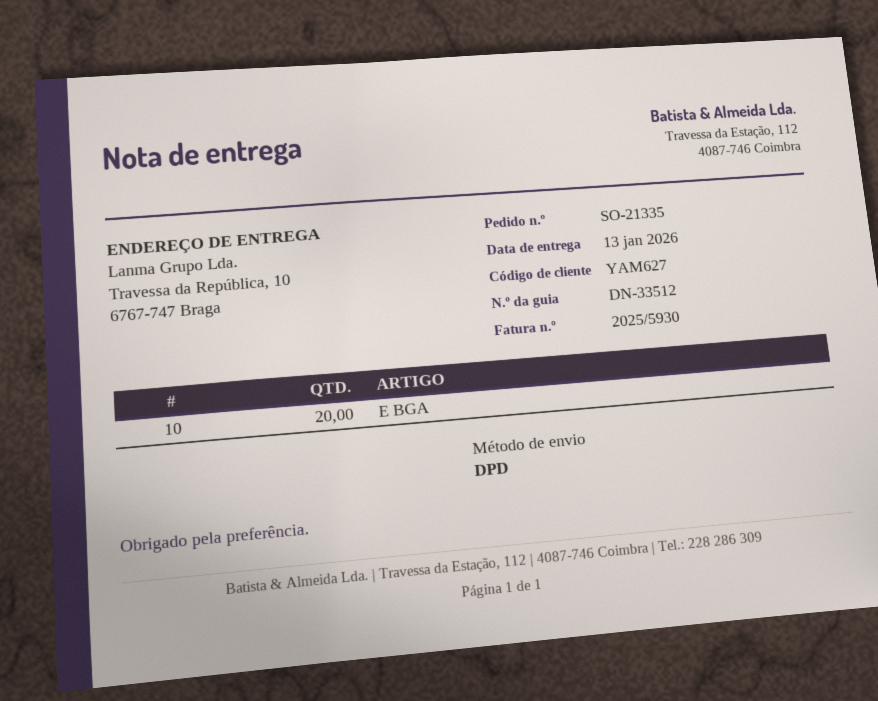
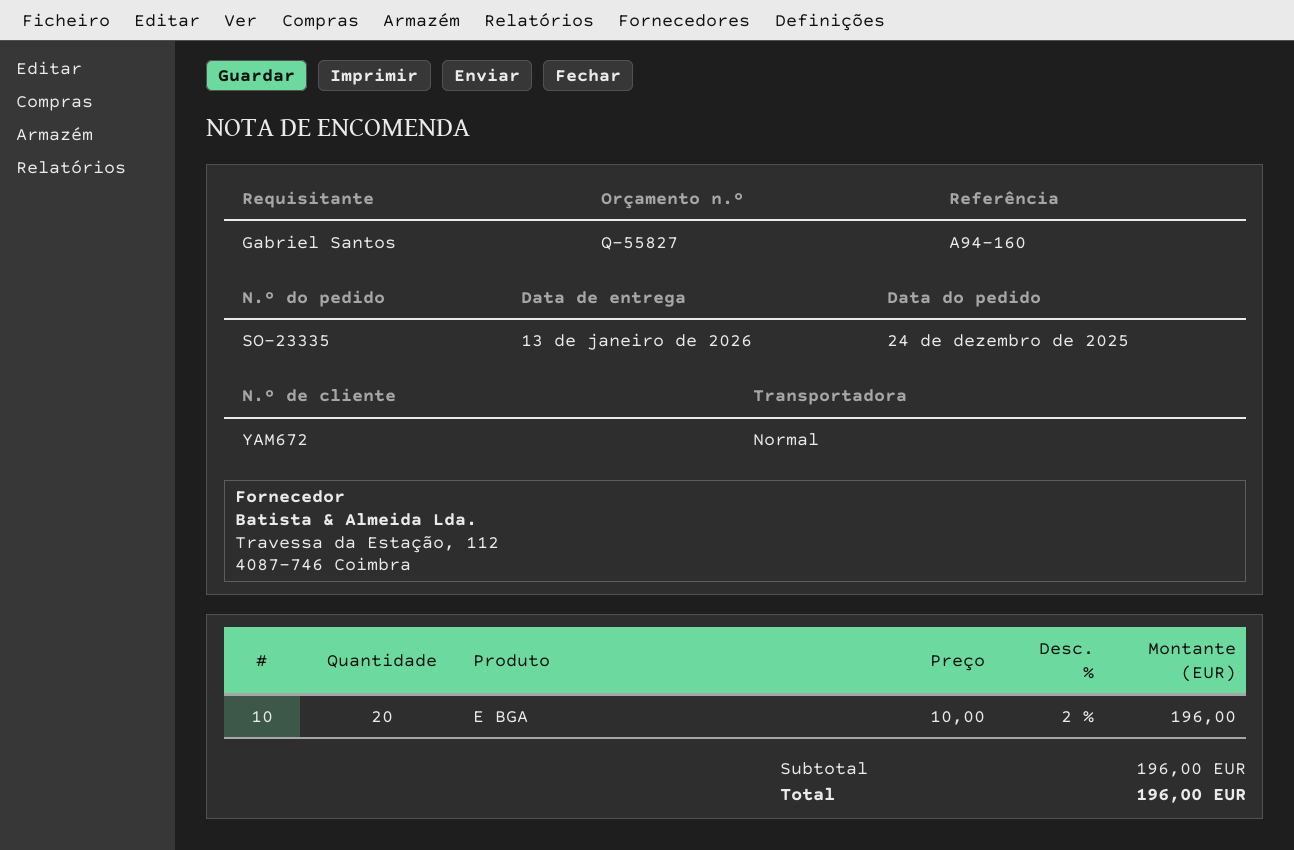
order number: SO-21335 -> SO-23335
customer number: YAM627 -> YAM672
shipping method: DPD -> standard

